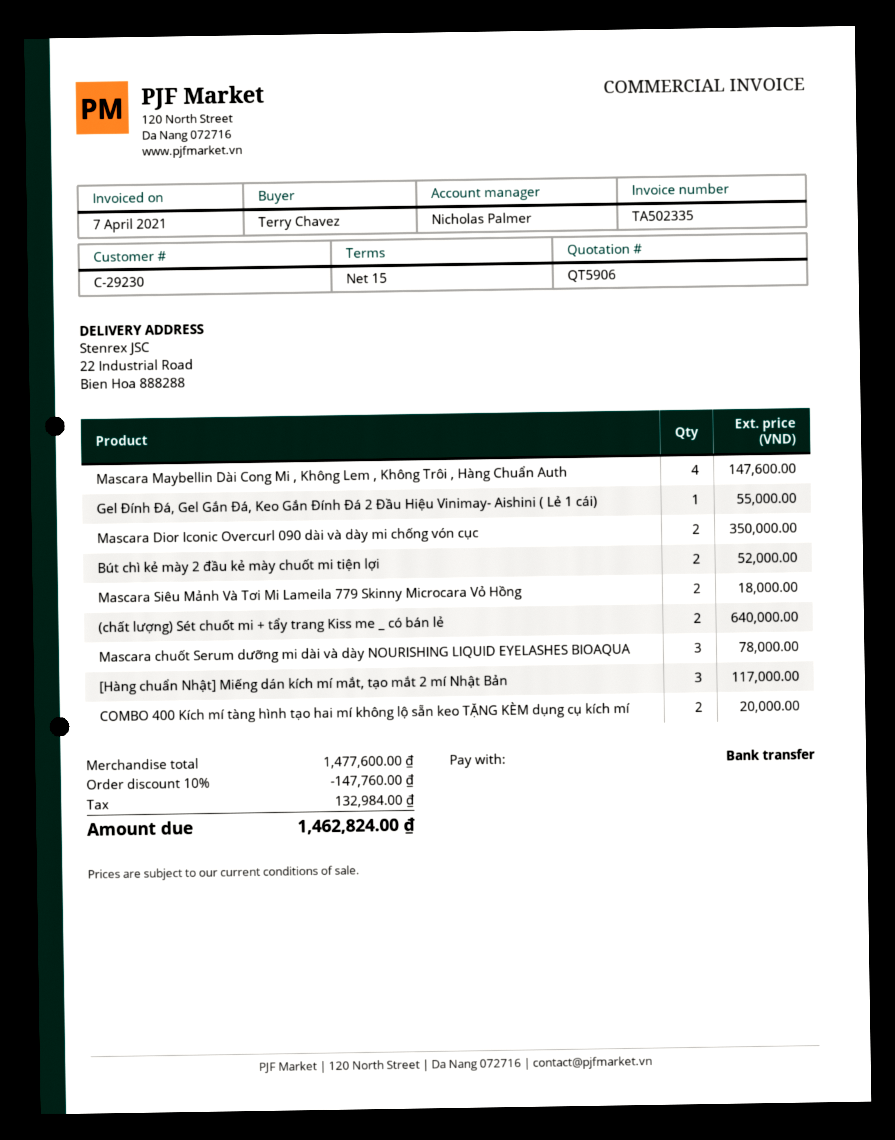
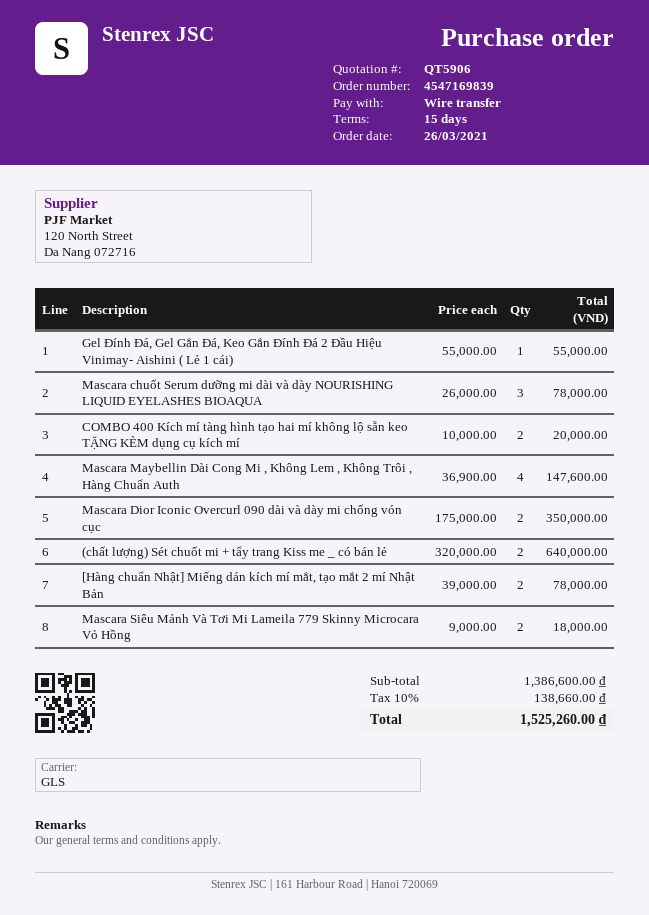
Bút chì kẻ mày 2 đầu kẻ mày chuốt mi tiện lợi: 2 for 52000.00 -> none
[Hàng chuẩn Nhật] Miếng dán kích mí mắt, tạo mắt 2 mí Nhật Bản: 3 for 117000.00 -> 2 for 78000.00
subtotal: 1477600.00 -> 1386600.00
discount: 10% = 147760.00 -> none
tax: 132984.00 -> 138660.00
total: 1462824.00 -> 1525260.00

